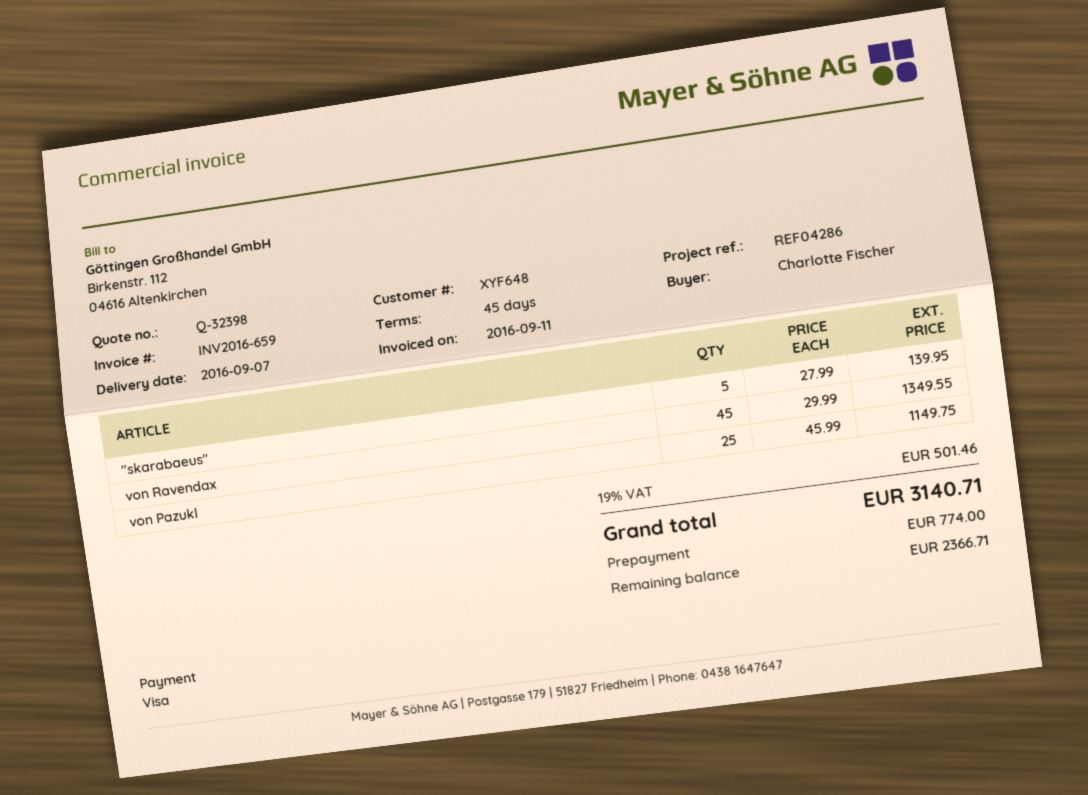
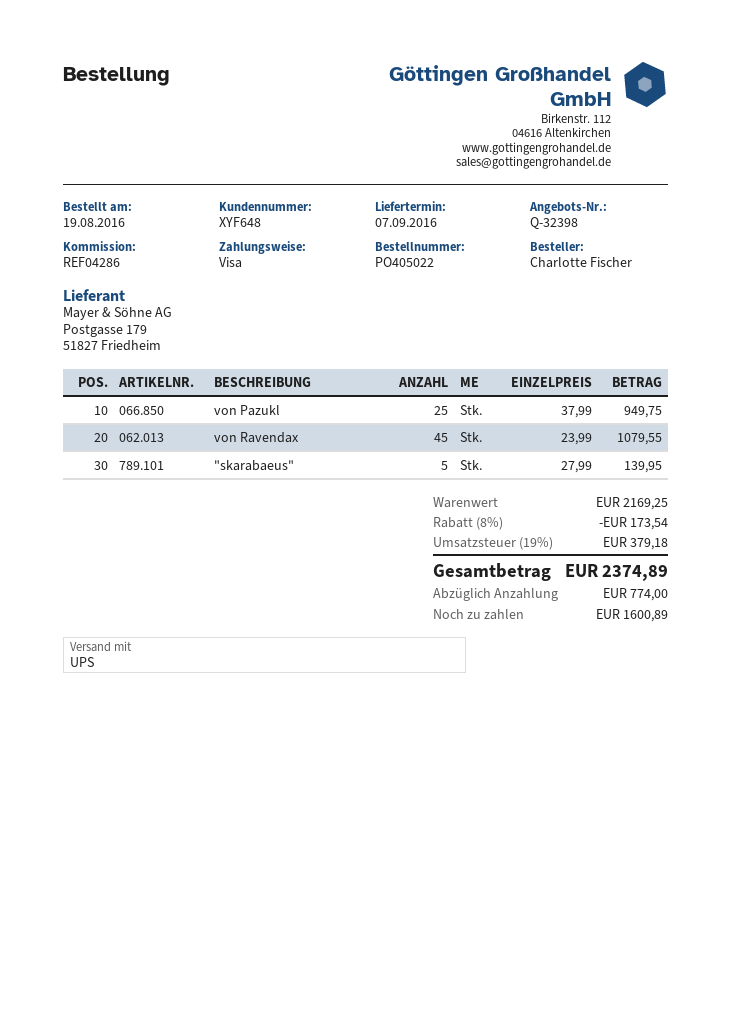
von Ravendax: 45 x 29.99 = 1349.55 -> 45 x 23.99 = 1079.55
von Pazukl: 25 x 45.99 = 1149.75 -> 25 x 37.99 = 949.75
discount: none -> 8% = 173.54
tax: 19% = 501.46 -> 19% = 379.18
total: 3140.71 -> 2374.89
balance: 2366.71 -> 1600.89

